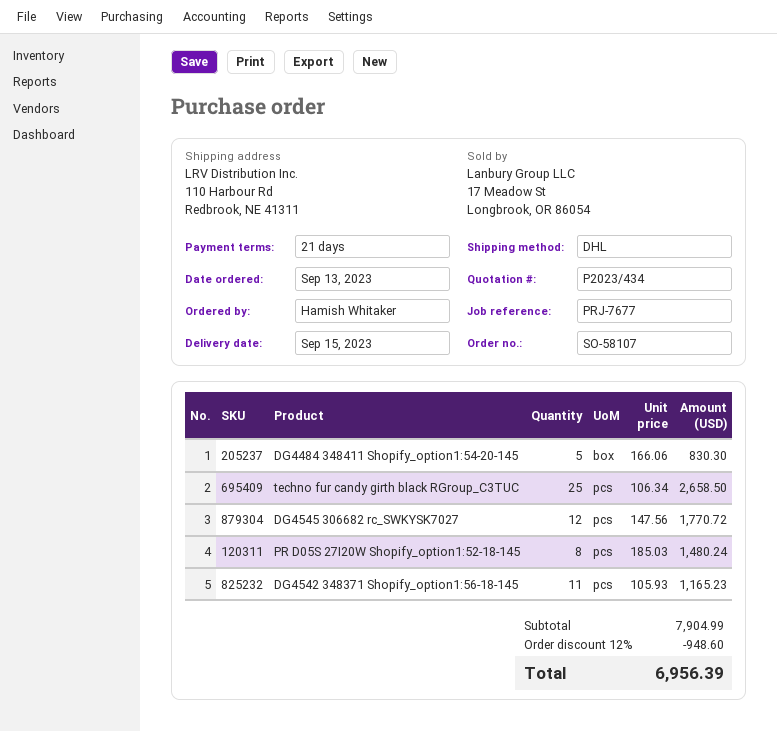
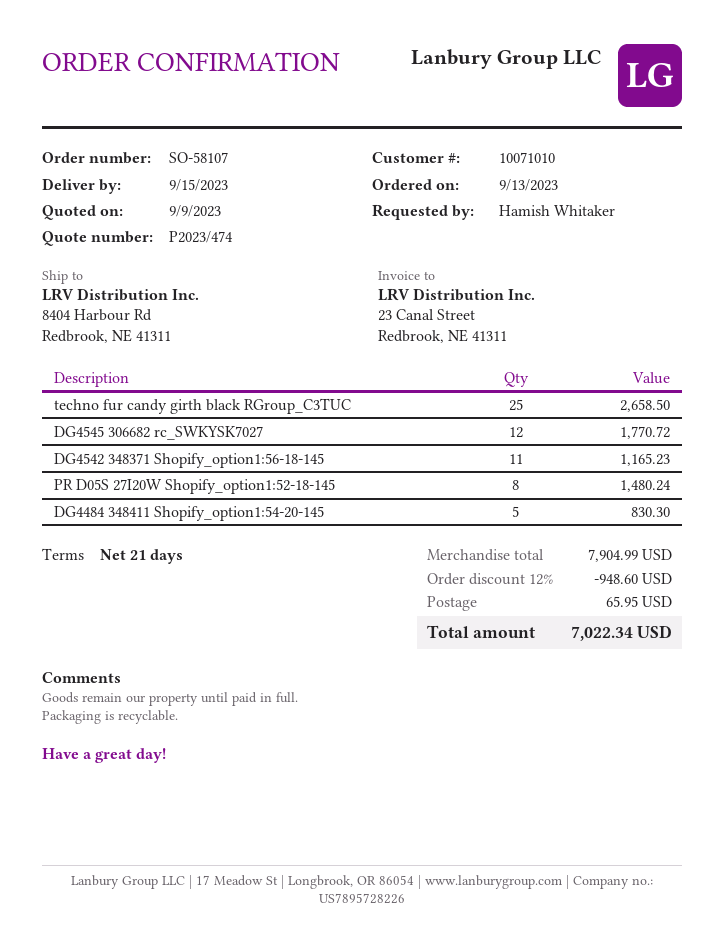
quote number: P2023/434 -> P2023/474
ship to: 110 Harbour Rd, Redbrook, NE 41311 -> 8404 Harbour Rd, Redbrook, NE 41311
shipping: none -> 65.95
total: 6956.39 -> 7022.34

